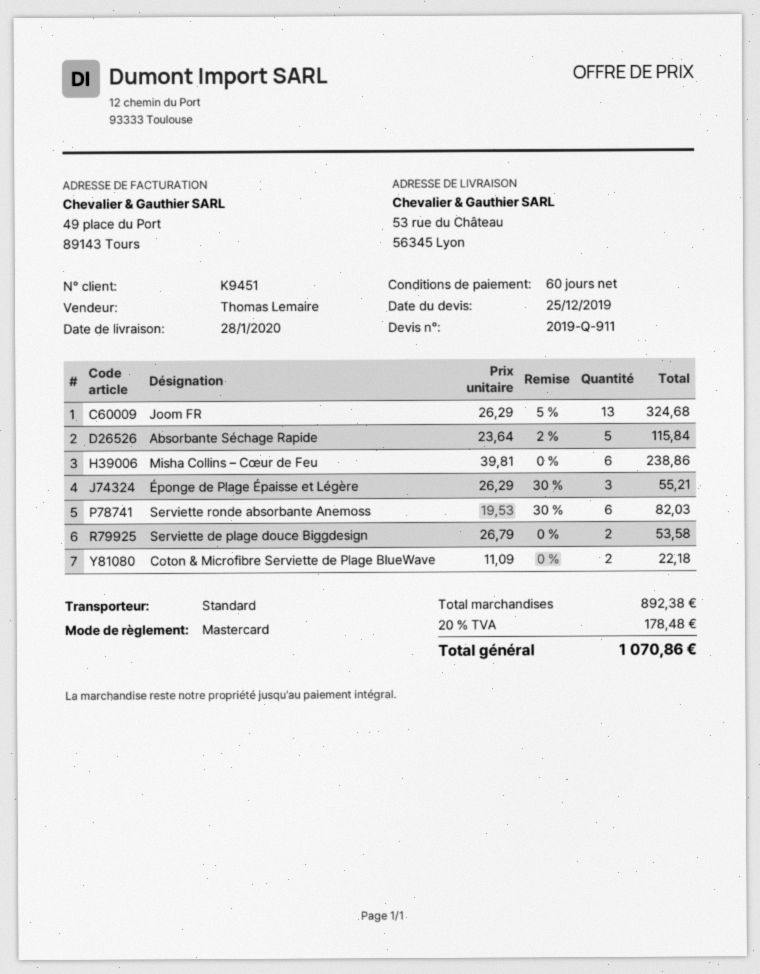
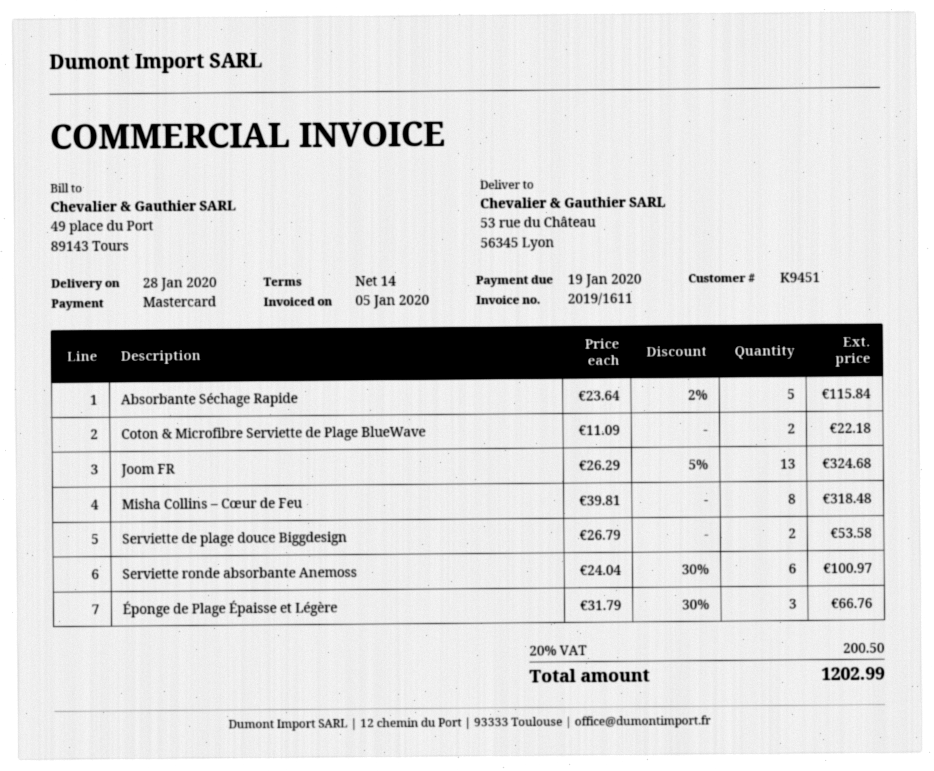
payment terms: 60 days -> 14 days
Misha Collins – Cœur de Feu: 6 x 39.81 = 238.86 -> 8 x 39.81 = 318.48
Éponge de Plage Épaisse et Légère: 3 x 26.29 - 30% = 55.21 -> 3 x 31.79 - 30% = 66.76
Serviette ronde absorbante Anemoss: 6 x 19.53 - 30% = 82.03 -> 6 x 24.04 - 30% = 100.97
tax: 20% = 178.48 -> 20% = 200.50
total: 1070.86 -> 1202.99

